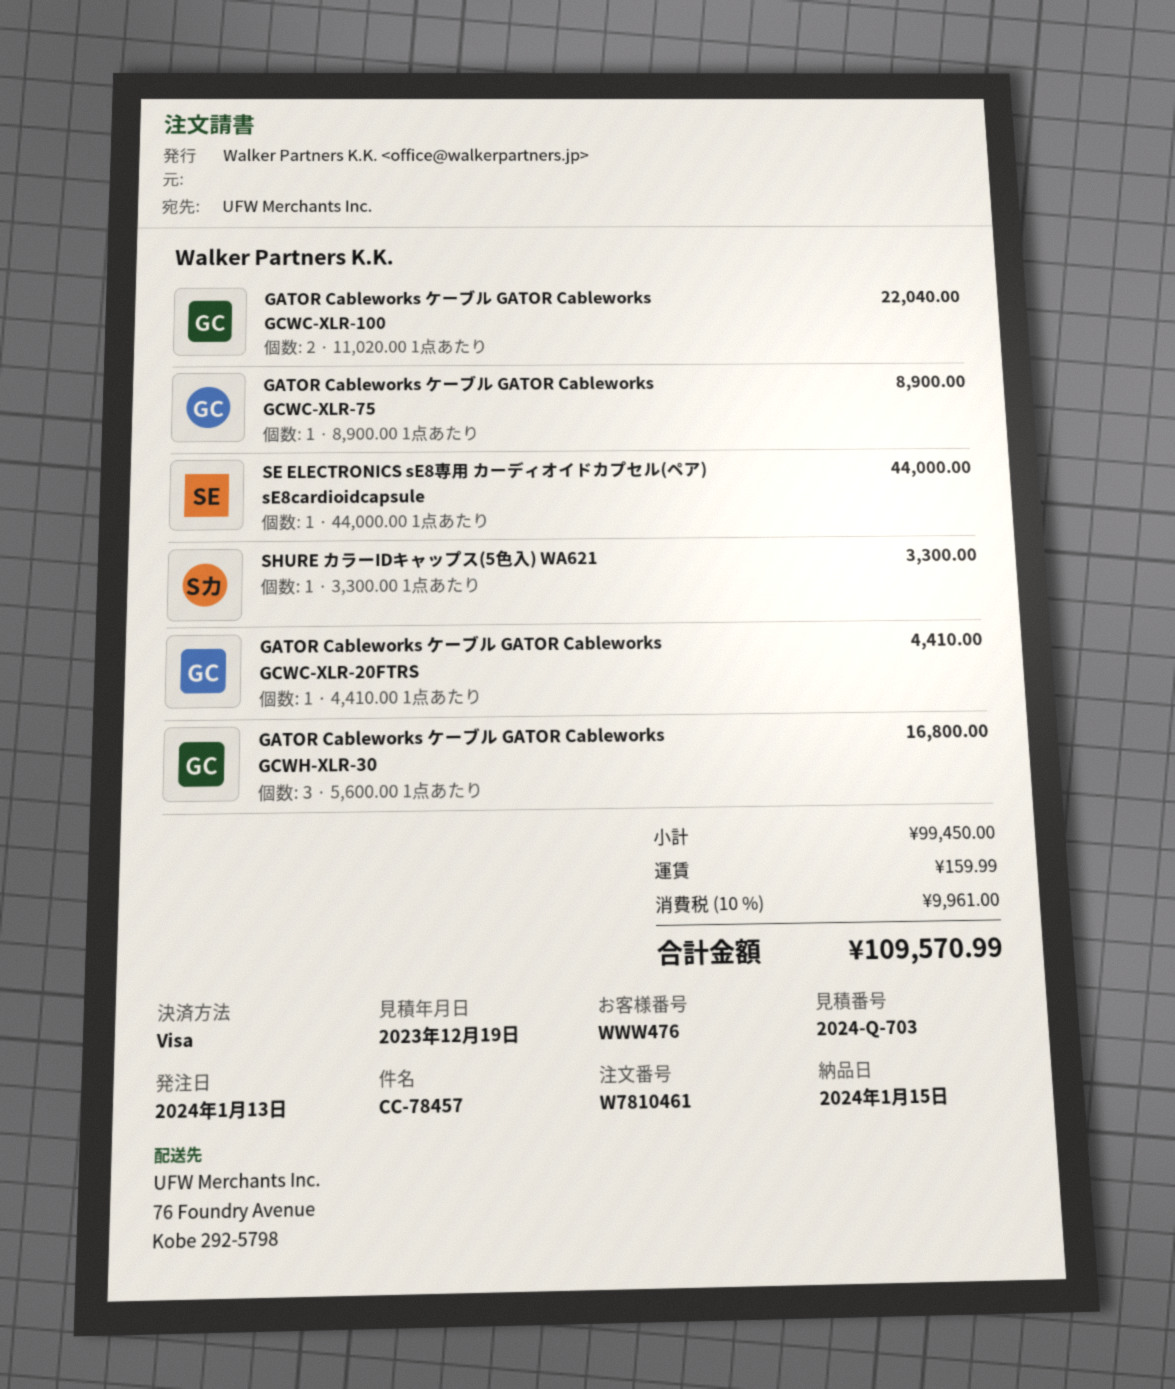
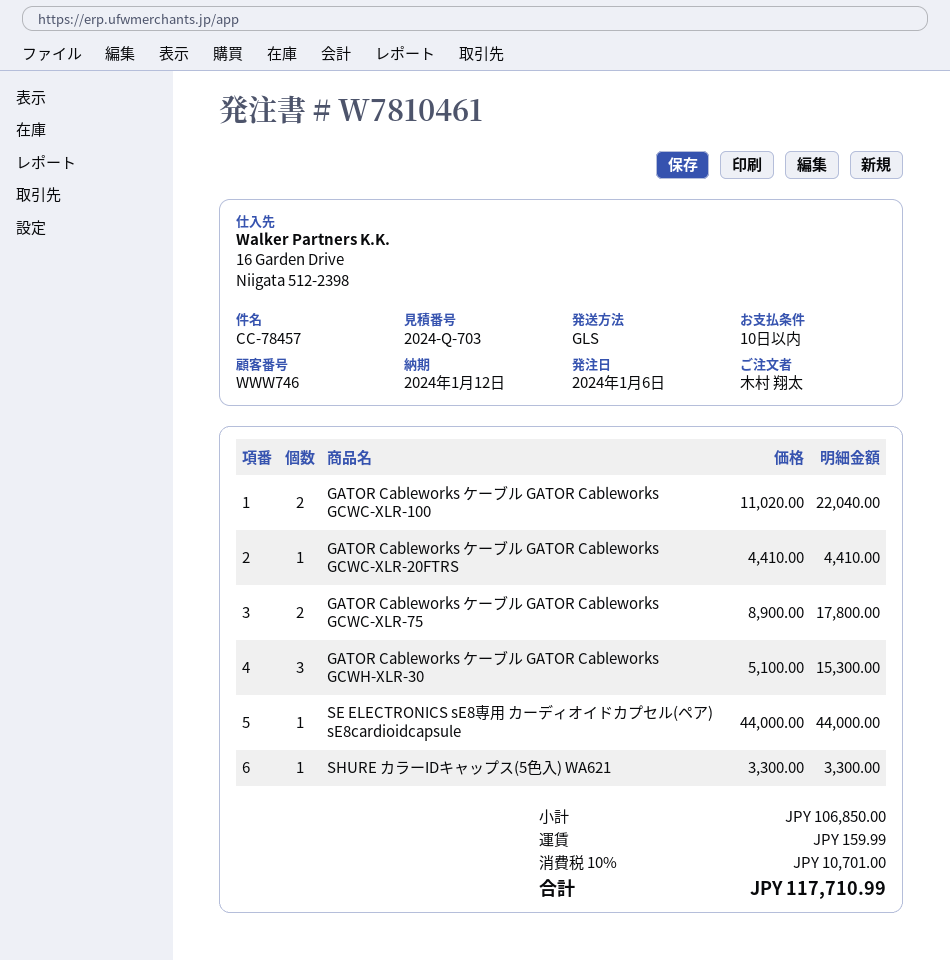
order date: 2024-01-13 -> 2024-01-06
delivery date: 2024-01-15 -> 2024-01-12
customer number: WWW476 -> WWW746
GATOR Cableworks ケーブル GATOR Cableworks GCWC-XLR-75: 1 x 8900.00 = 8900.00 -> 2 x 8900.00 = 17800.00
GATOR Cableworks ケーブル GATOR Cableworks GCWH-XLR-30: 3 x 5600.00 = 16800.00 -> 3 x 5100.00 = 15300.00
subtotal: 99450.00 -> 106850.00
tax: 10% = 9961.00 -> 10% = 10701.00
total: 109570.99 -> 117710.99

